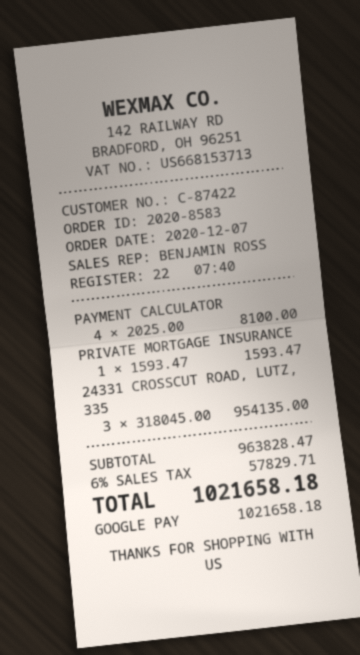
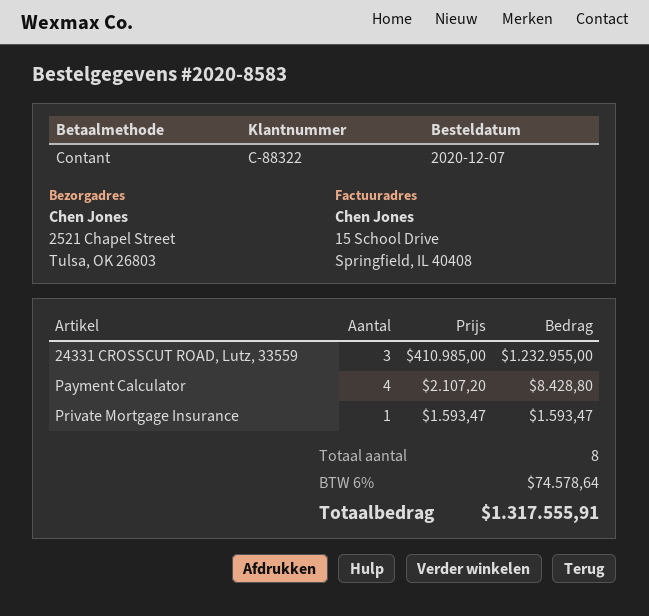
customer number: C-87422 -> C-88322
payment method: Google Pay -> cash
PAYMENT CALCULATOR: 4 x 2025.00 = 8100.00 -> 4 x 2107.20 = 8428.80
24331 CROSSCUT ROAD, LUTZ, 335: 3 x 318045.00 = 954135.00 -> 3 x 410985.00 = 1232955.00
tax: 6% = 57829.71 -> 6% = 74578.64
total: 1021658.18 -> 1317555.91

